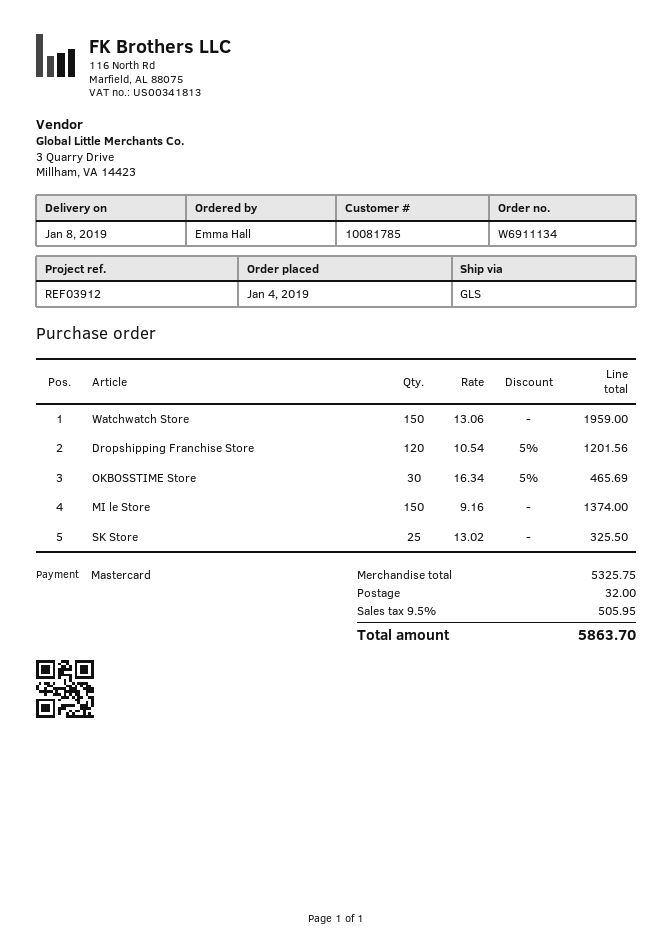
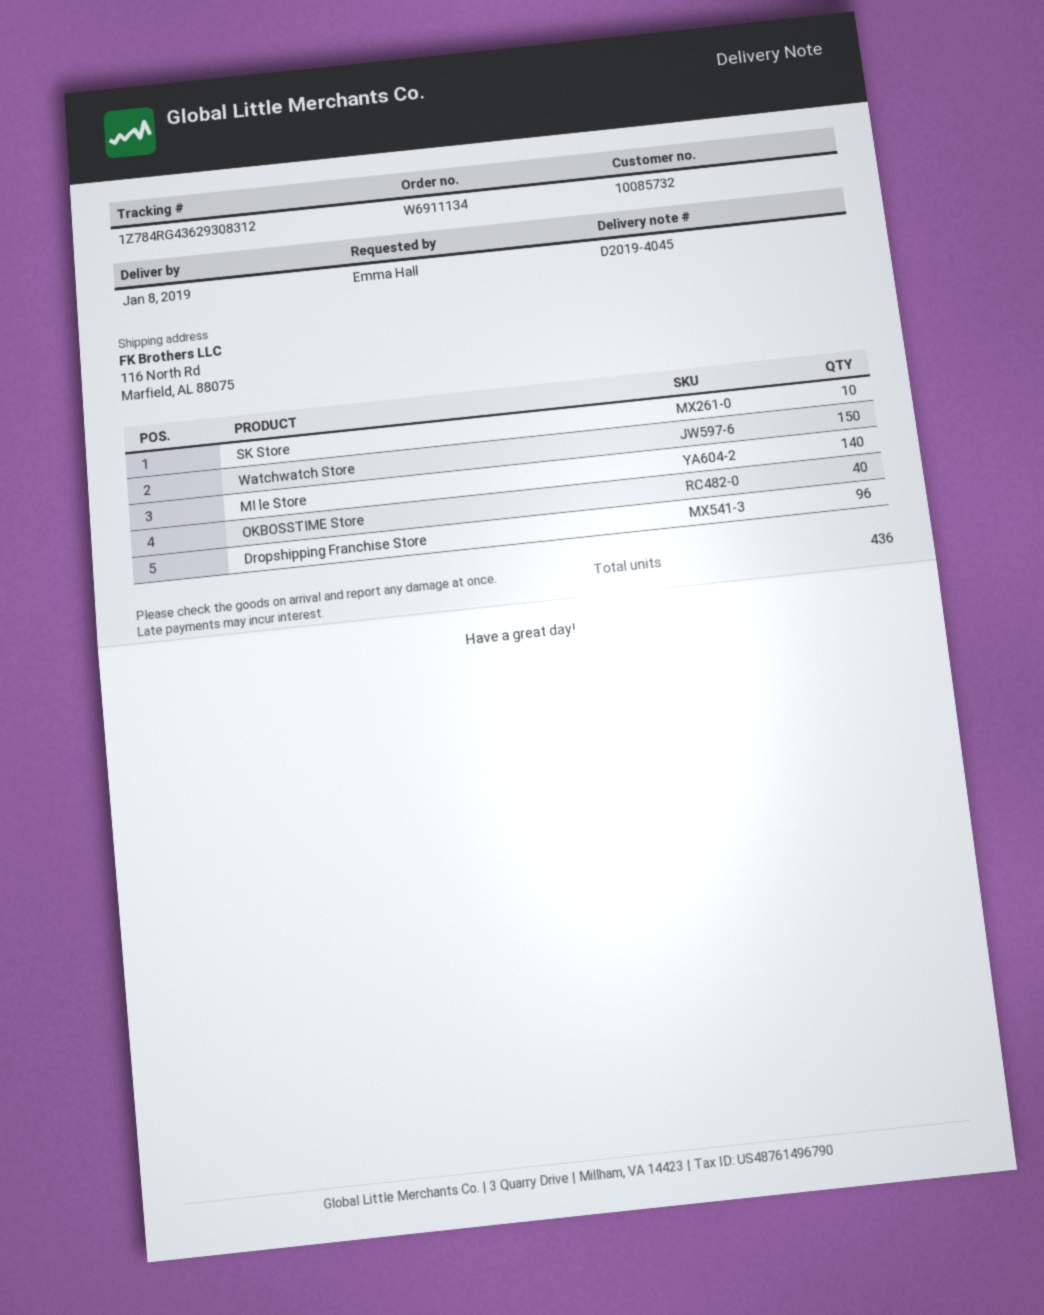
customer number: 10081785 -> 10085732
Dropshipping Franchise Store: 120 -> 96
OKBOSSTIME Store: 30 -> 40
MI le Store: 150 -> 140
SK Store: 25 -> 10

